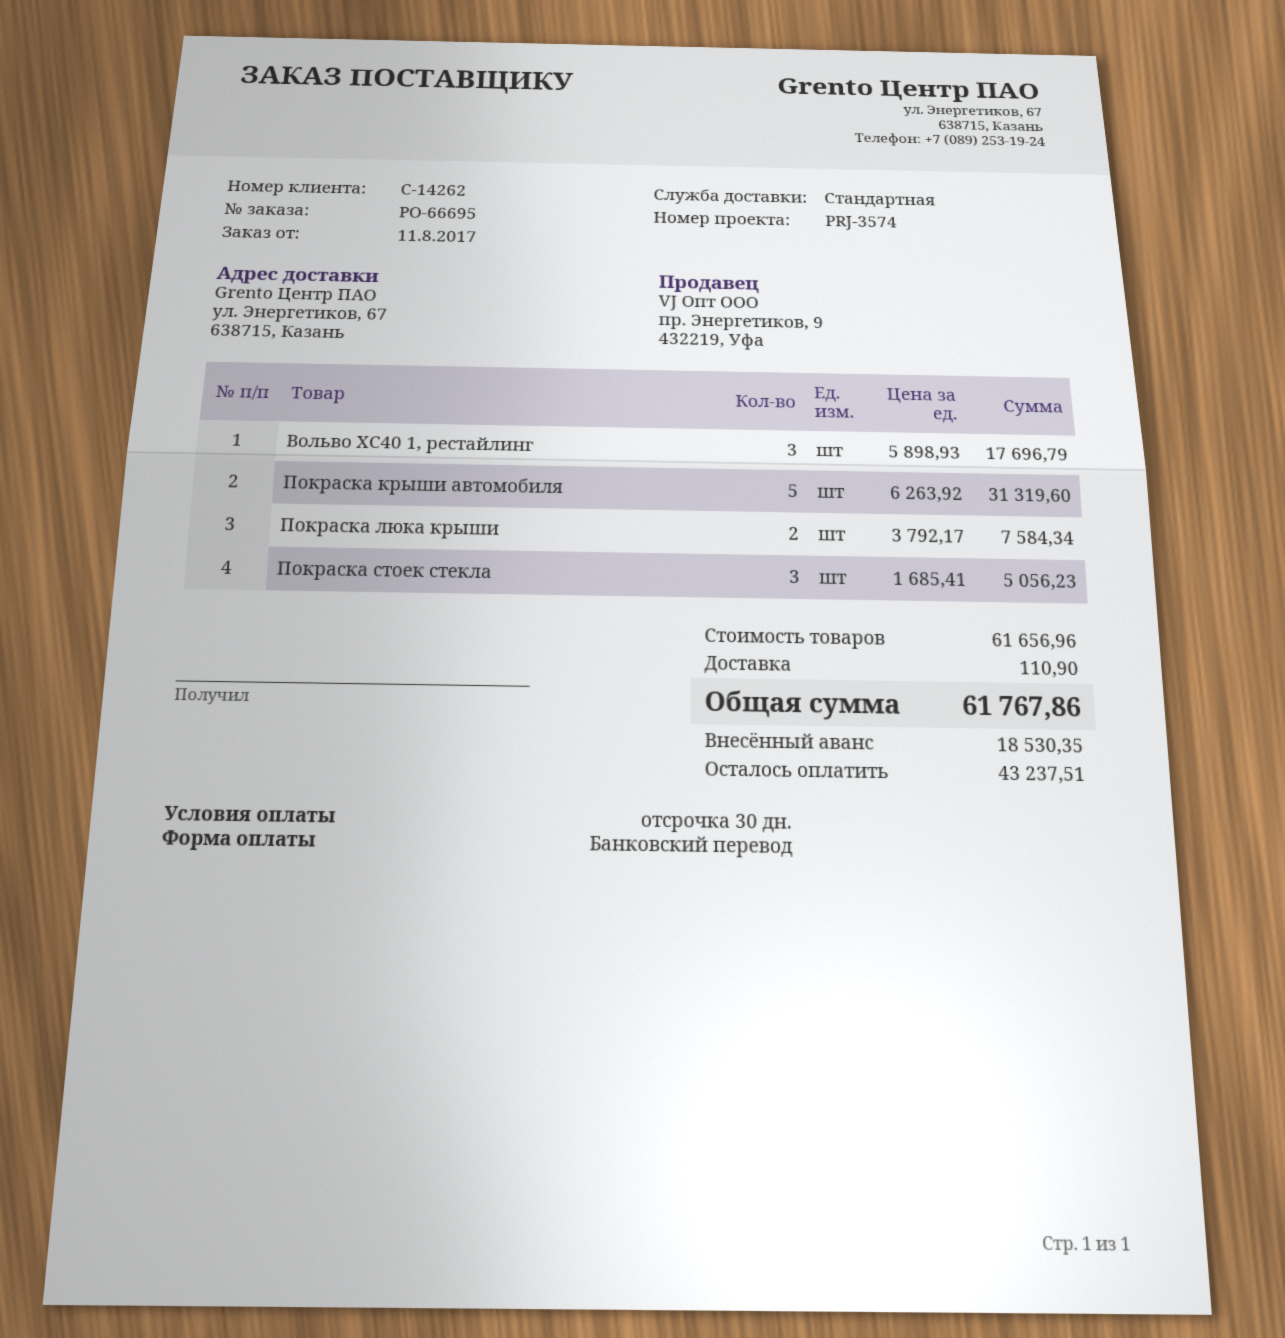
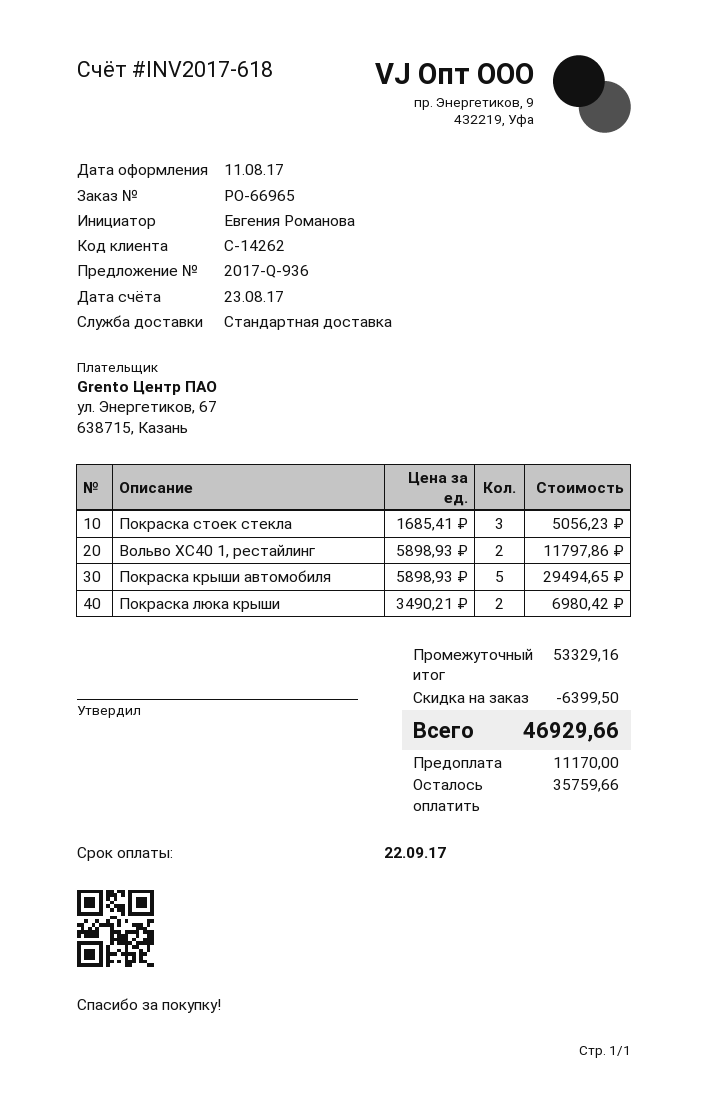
order number: PO-66695 -> PO-66965
Вольво XC40 1, рестайлинг: 3 x 5898.93 = 17696.79 -> 2 x 5898.93 = 11797.86
Покраска крыши автомобиля: 5 x 6263.92 = 31319.60 -> 5 x 5898.93 = 29494.65
Покраска люка крыши: 2 x 3792.17 = 7584.34 -> 2 x 3490.21 = 6980.42
subtotal: 61656.96 -> 53329.16
discount: none -> 6399.50
shipping: 110.90 -> none
total: 61767.86 -> 46929.66
deposit: 18530.35 -> 11170.00
balance: 43237.51 -> 35759.66

